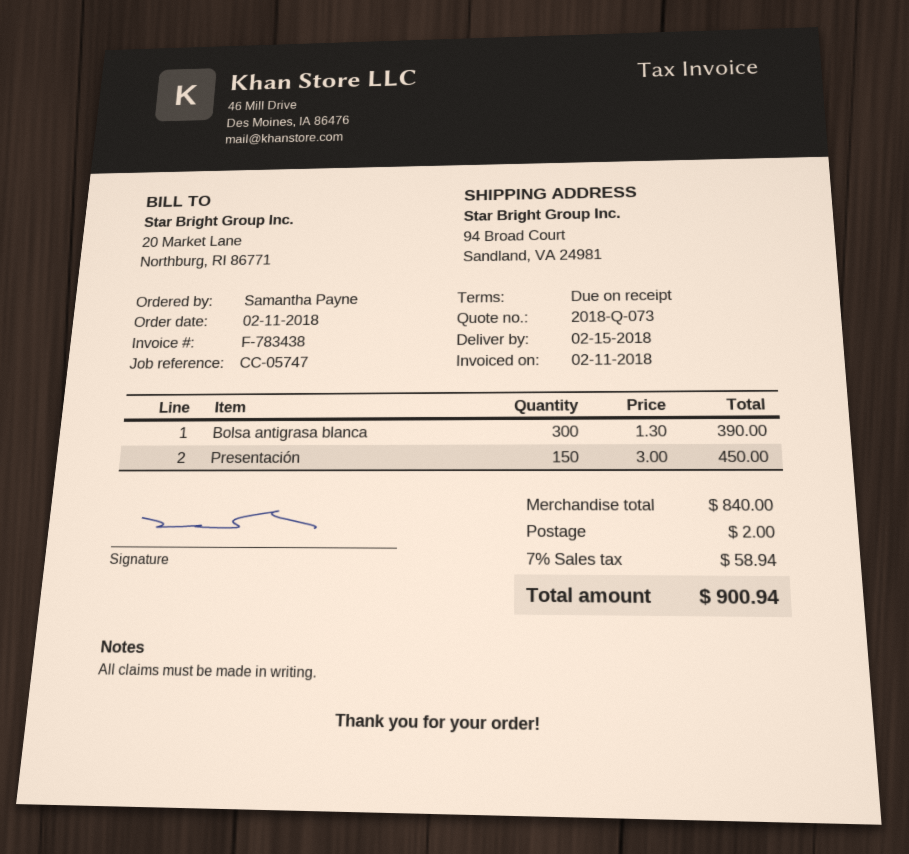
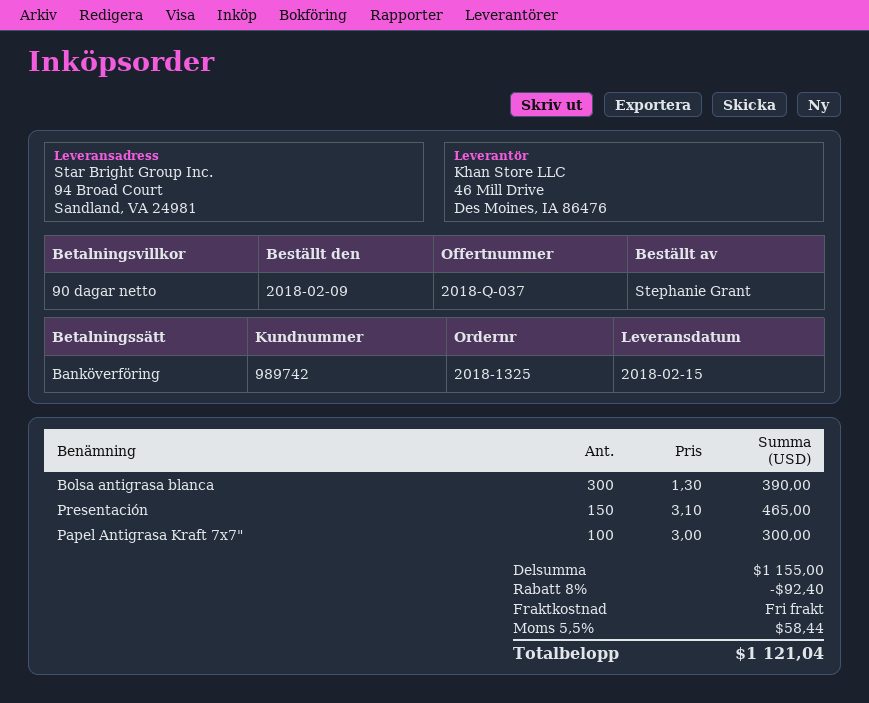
quote number: 2018-Q-073 -> 2018-Q-037
order date: 2018-02-11 -> 2018-02-09
payment terms: on receipt -> 90 days
ordered by: Samantha Payne -> Stephanie Grant
Presentación: 150 x 3.00 = 450.00 -> 150 x 3.10 = 465.00
Papel Antigrasa Kraft 7x7": none -> 100 x 3.00 = 300.00
subtotal: 840.00 -> 1155.00
discount: none -> 8% = 92.40
shipping: 2.00 -> 0.00
tax: 7% = 58.94 -> 5.5% = 58.44
total: 900.94 -> 1121.04

